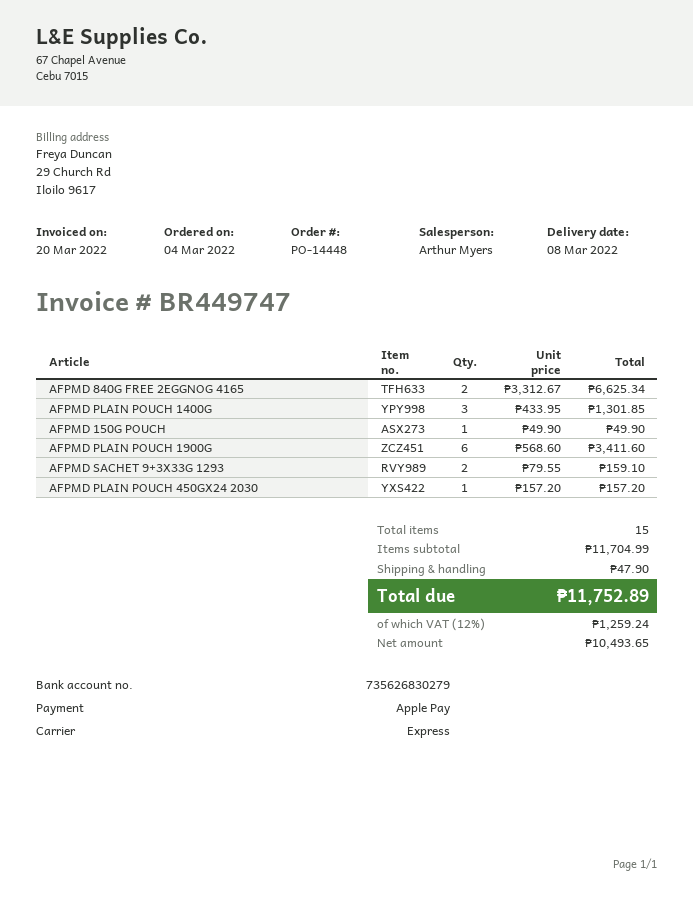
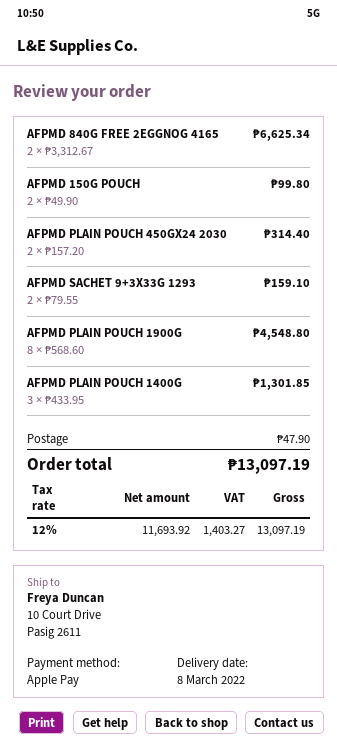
AFPMD 150G POUCH: 1 x 49.90 = 49.90 -> 2 x 49.90 = 99.80
AFPMD PLAIN POUCH 1900G: 6 x 568.60 = 3411.60 -> 8 x 568.60 = 4548.80
AFPMD PLAIN POUCH 450GX24 2030: 1 x 157.20 = 157.20 -> 2 x 157.20 = 314.40
net: 10493.65 -> 11693.92
tax: 12% = 1259.24 -> 12% = 1403.27
total: 11752.89 -> 13097.19

